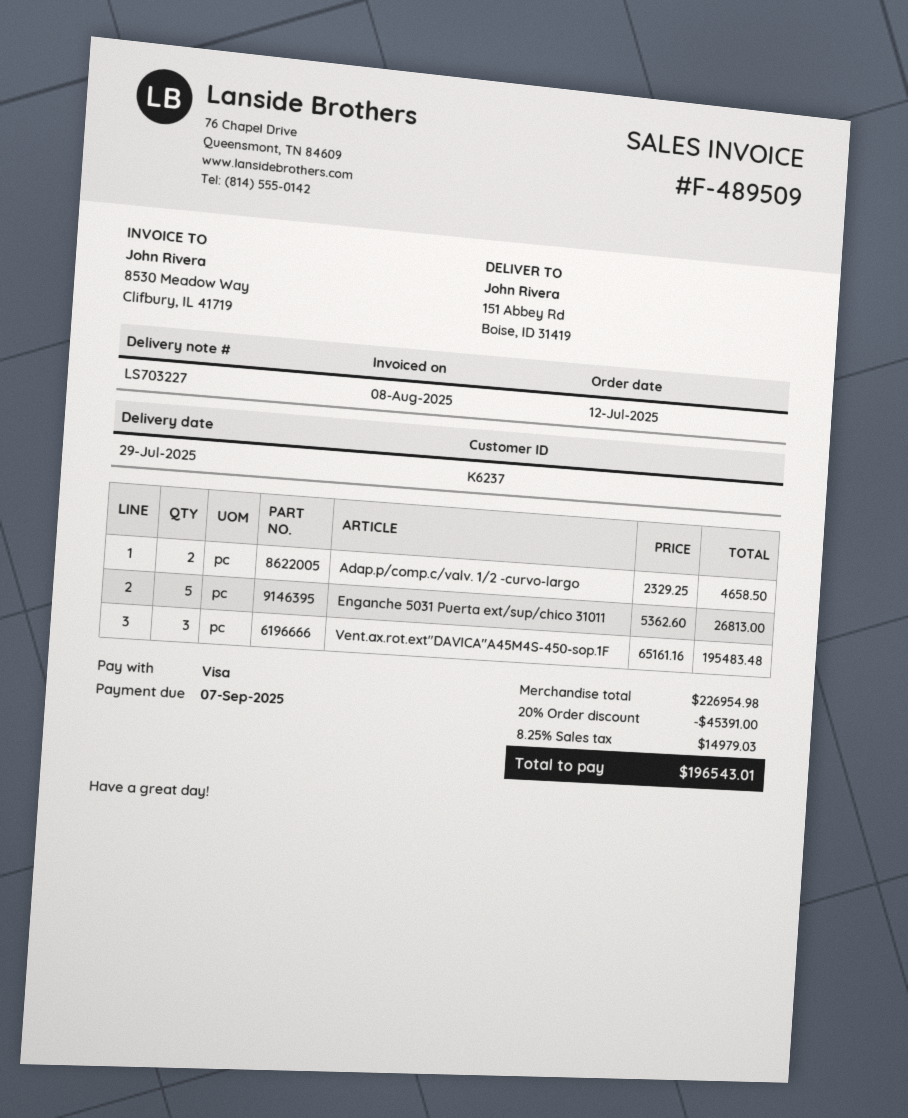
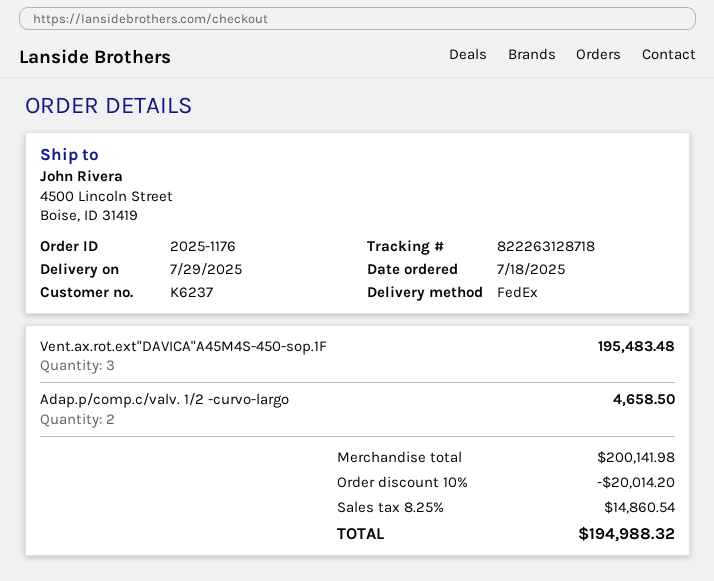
order date: 2025-07-12 -> 2025-07-18
ship to: 151 Abbey Rd, Boise, ID 31419 -> 4500 Lincoln Street, Boise, ID 31419
Enganche 5031 Puerta ext/sup/chico 31011: 5 for 26813.00 -> none
subtotal: 226954.98 -> 200141.98
discount: 20% = 45391.00 -> 10% = 20014.20
tax: 8.25% = 14979.03 -> 8.25% = 14860.54
total: 196543.01 -> 194988.32

